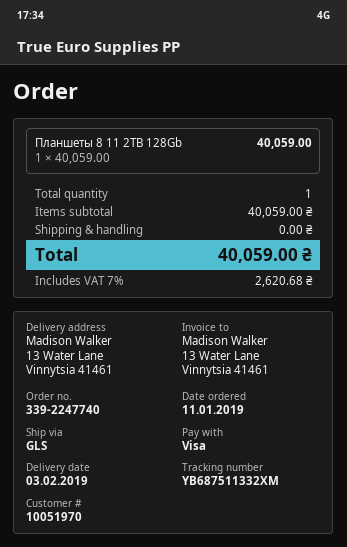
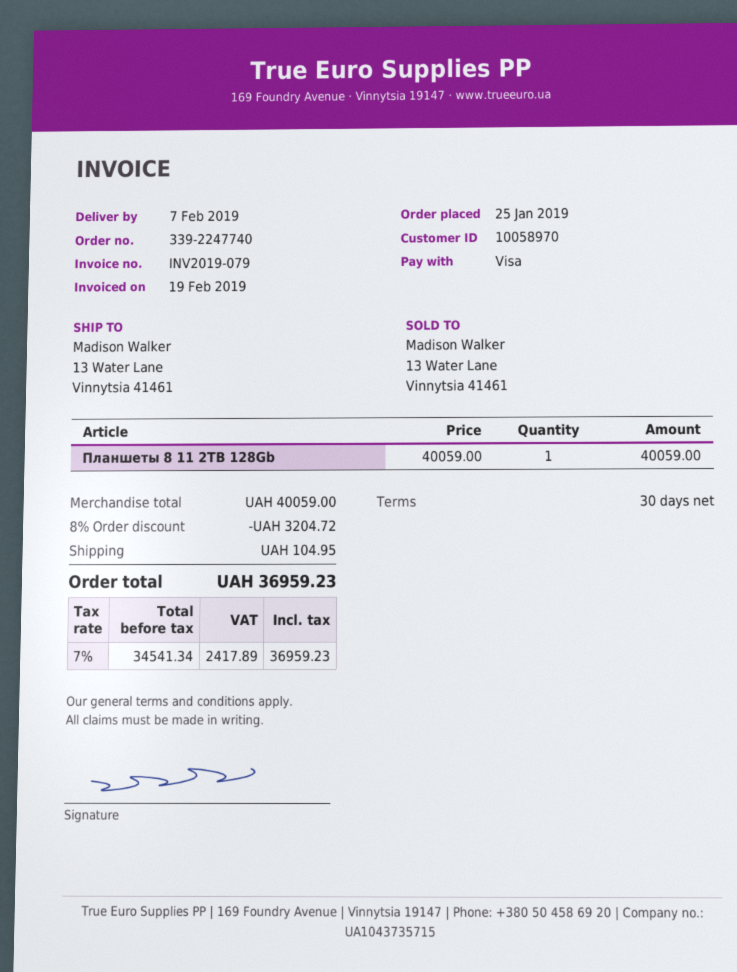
order date: 2019-01-11 -> 2019-01-25
delivery date: 2019-02-03 -> 2019-02-07
customer number: 10051970 -> 10058970
discount: none -> 8% = 3204.72
shipping: 0.00 -> 104.95
tax: 7% = 2620.68 -> 7% = 2417.89
total: 40059.00 -> 36959.23

